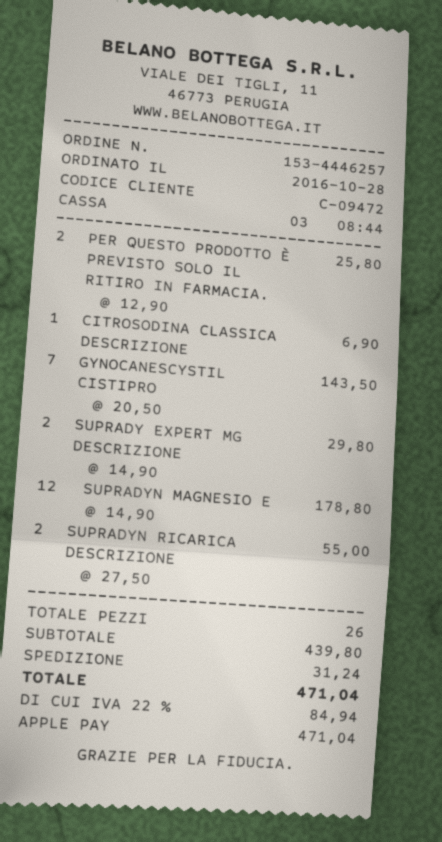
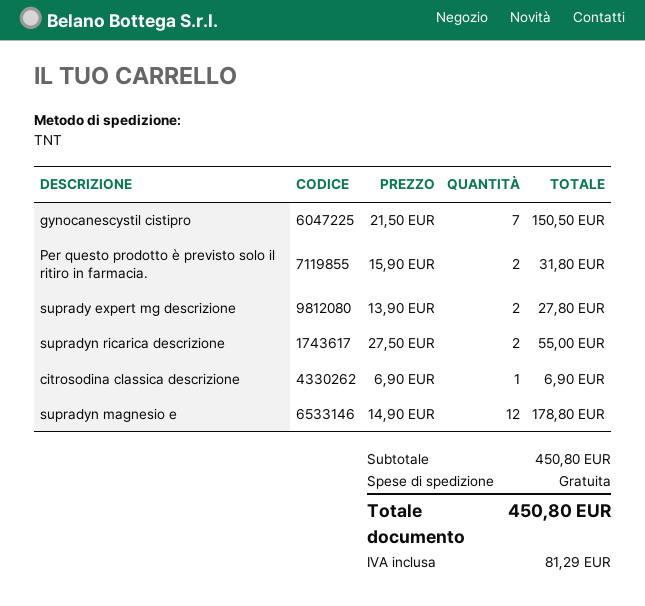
PER QUESTO PRODOTTO È PREVISTO SOLO IL RITIRO IN FARMACIA.: 2 x 12.90 = 25.80 -> 2 x 15.90 = 31.80
GYNOCANESCYSTIL CISTIPRO: 7 x 20.50 = 143.50 -> 7 x 21.50 = 150.50
SUPRADY EXPERT MG DESCRIZIONE: 2 x 14.90 = 29.80 -> 2 x 13.90 = 27.80
subtotal: 439.80 -> 450.80
shipping: 31.24 -> 0.00
tax: 84.94 -> 81.29
total: 471.04 -> 450.80

